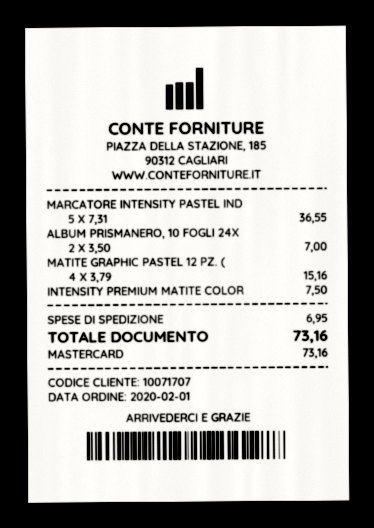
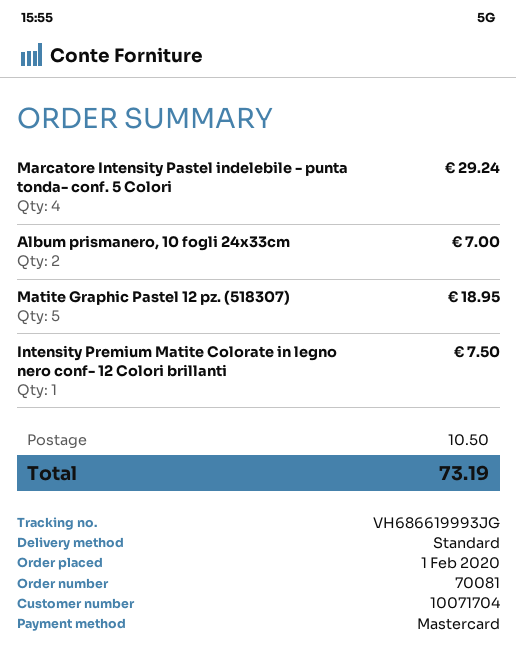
customer number: 10071707 -> 10071704
MARCATORE INTENSITY PASTEL IND: 5 for 36.55 -> 4 for 29.24
MATITE GRAPHIC PASTEL 12 PZ. (: 4 for 15.16 -> 5 for 18.95
shipping: 6.95 -> 10.50
total: 73.16 -> 73.19

